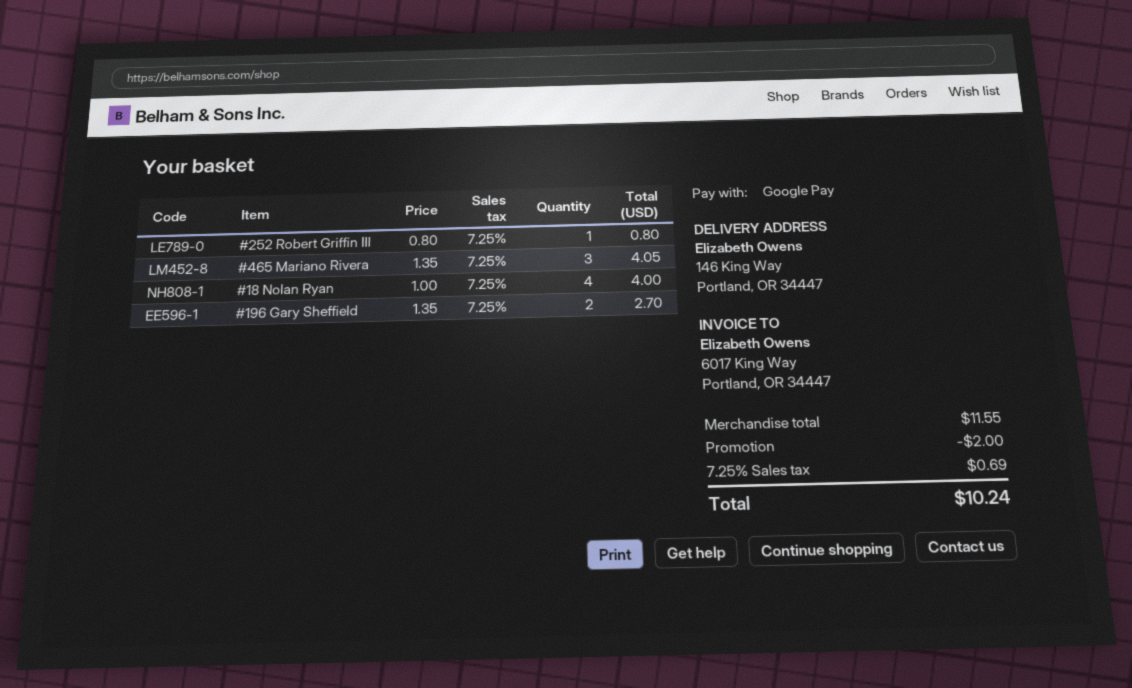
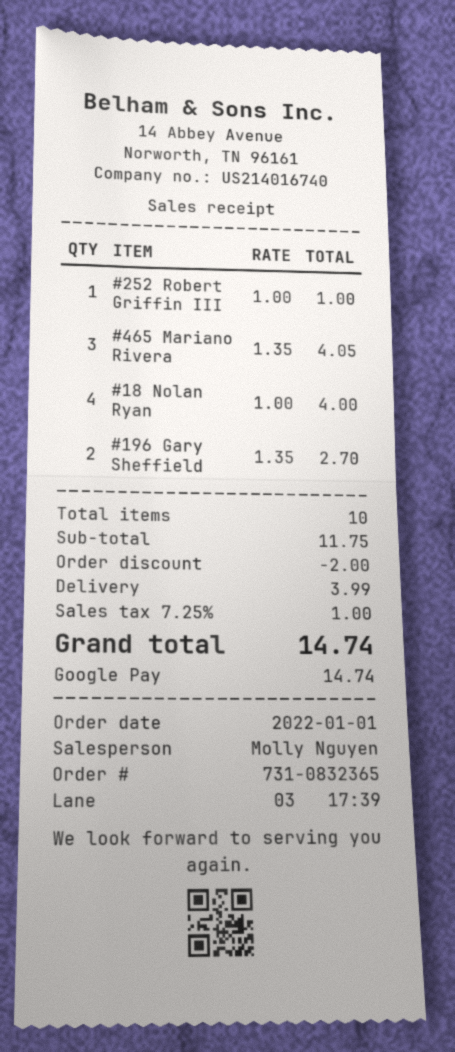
#252 Robert Griffin III: 1 x 0.80 = 0.80 -> 1 x 1.00 = 1.00
subtotal: 11.55 -> 11.75
shipping: none -> 3.99
tax: 7.25% = 0.69 -> 7.25% = 1.00
total: 10.24 -> 14.74

